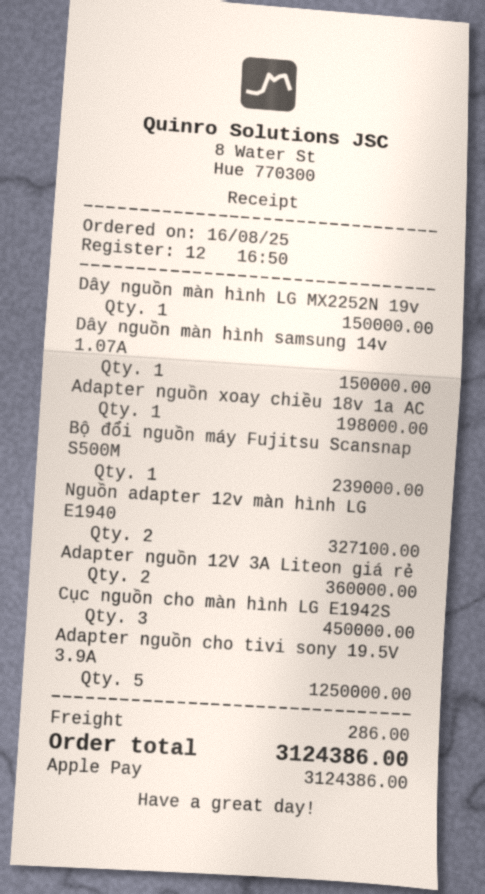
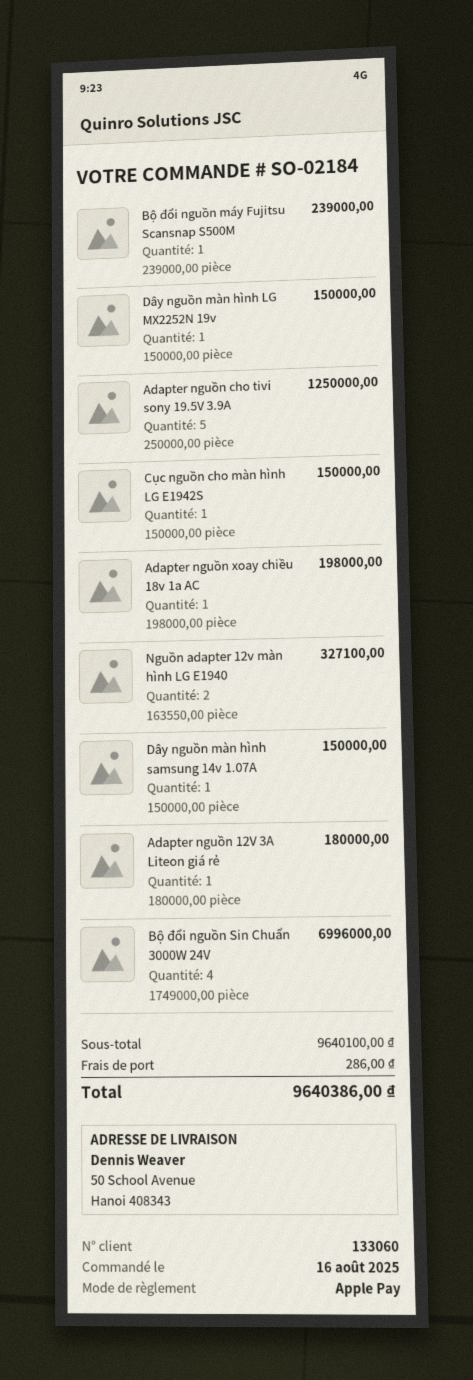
Adapter nguồn 12V 3A Liteon giá rẻ: 2 for 360000.00 -> 1 for 180000.00
Cục nguồn cho màn hình LG E1942S: 3 for 450000.00 -> 1 for 150000.00
Bộ đổi nguồn Sin Chuẩn 3000W 24V: none -> 4 for 6996000.00
total: 3124386.00 -> 9640386.00

